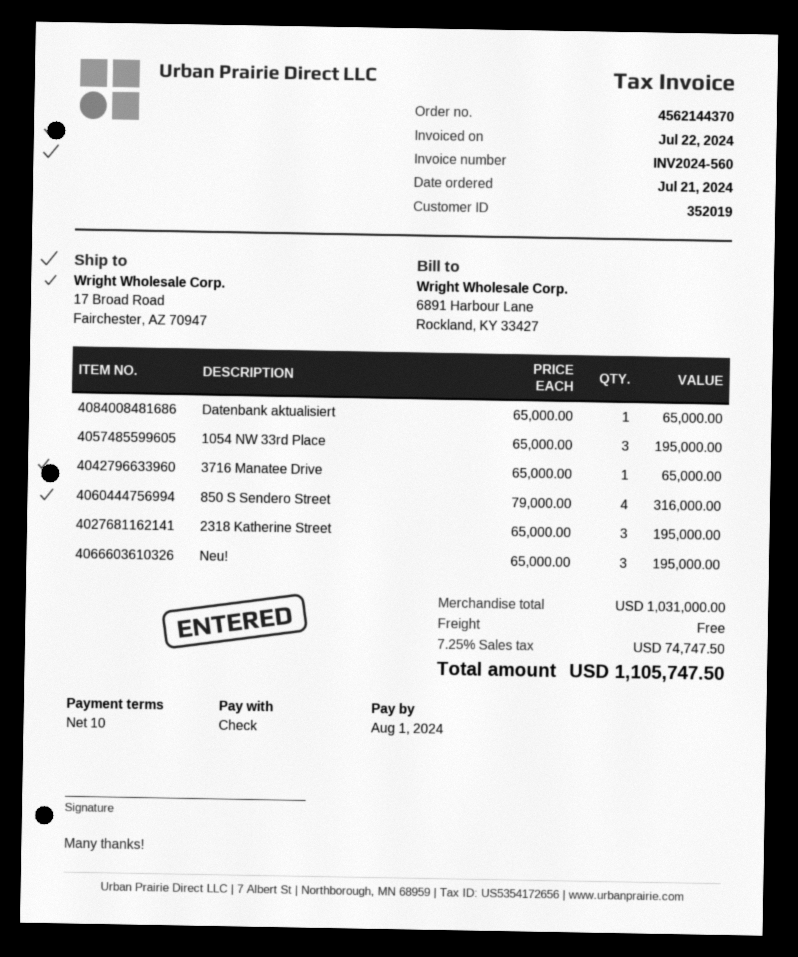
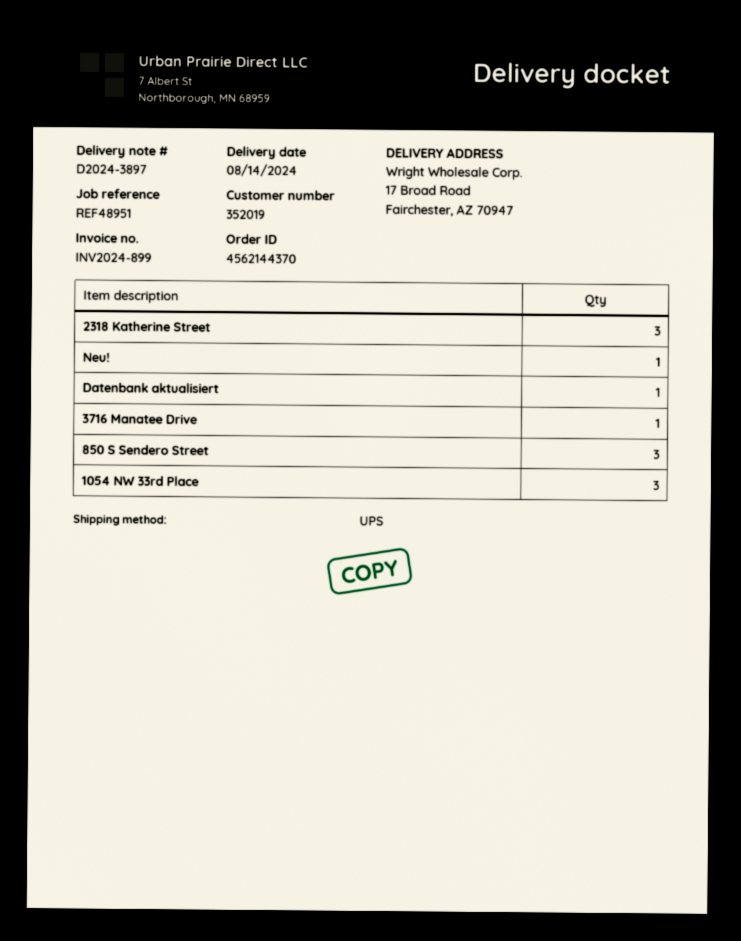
invoice number: INV2024-560 -> INV2024-899
850 S Sendero Street: 4 -> 3
Neu!: 3 -> 1

